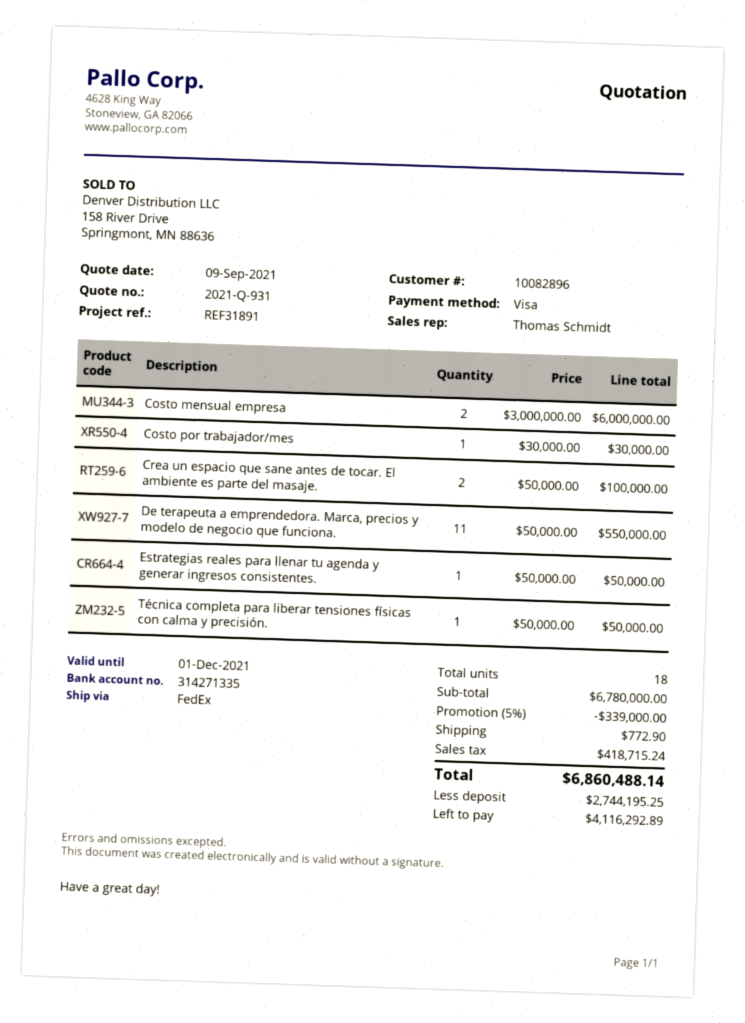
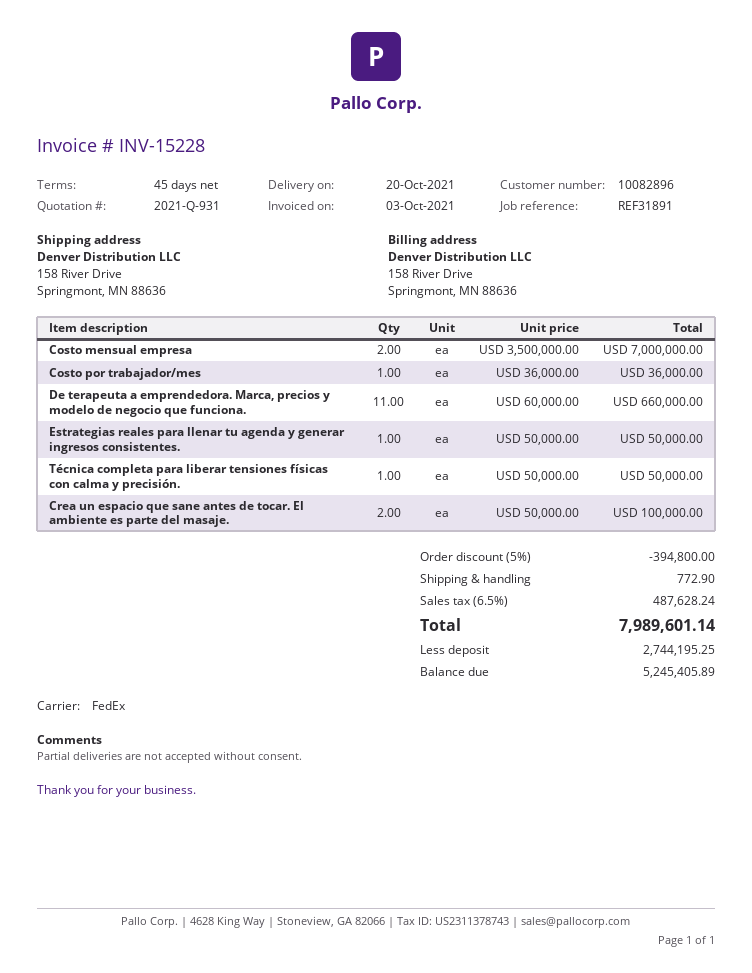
Costo mensual empresa: 2 x 3000000.00 = 6000000.00 -> 2 x 3500000.00 = 7000000.00
Costo por trabajador/mes: 1 x 30000.00 = 30000.00 -> 1 x 36000.00 = 36000.00
De terapeuta a emprendedora. Marca, precios y modelo de negocio que funciona.: 11 x 50000.00 = 550000.00 -> 11 x 60000.00 = 660000.00
discount: 5% = 339000.00 -> 5% = 394800.00
tax: 418715.24 -> 487628.24
total: 6860488.14 -> 7989601.14
balance: 4116292.89 -> 5245405.89

